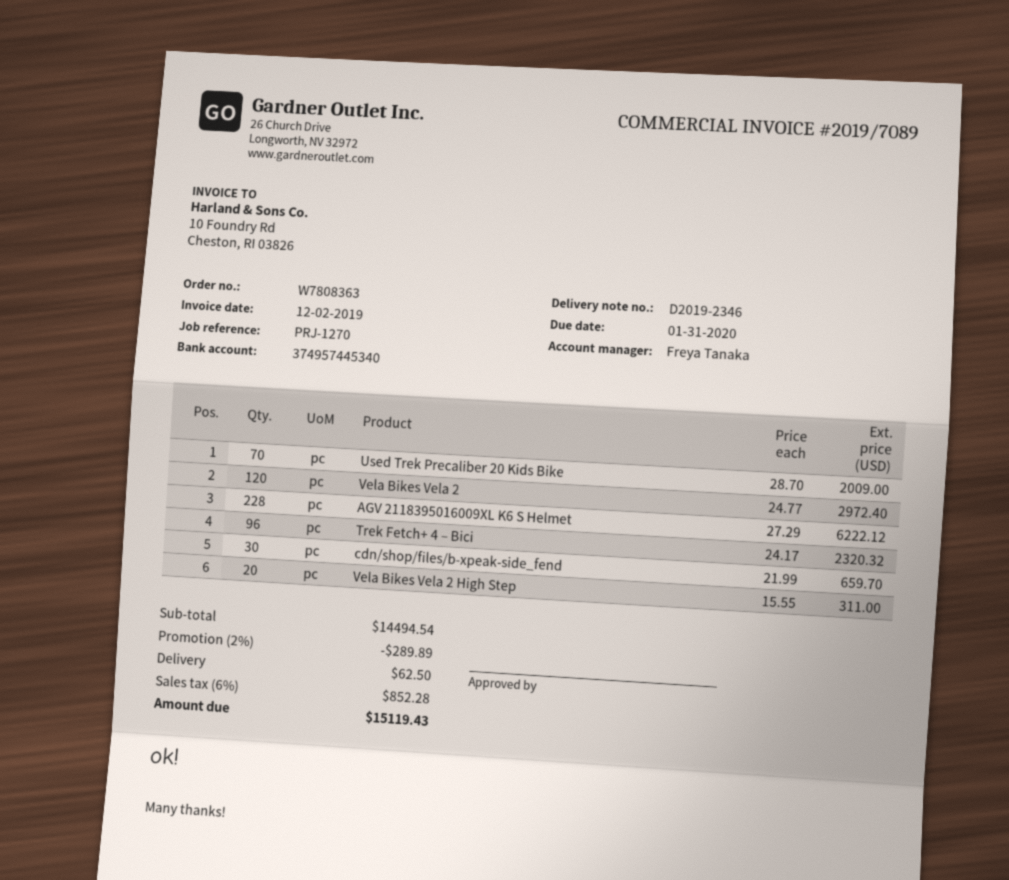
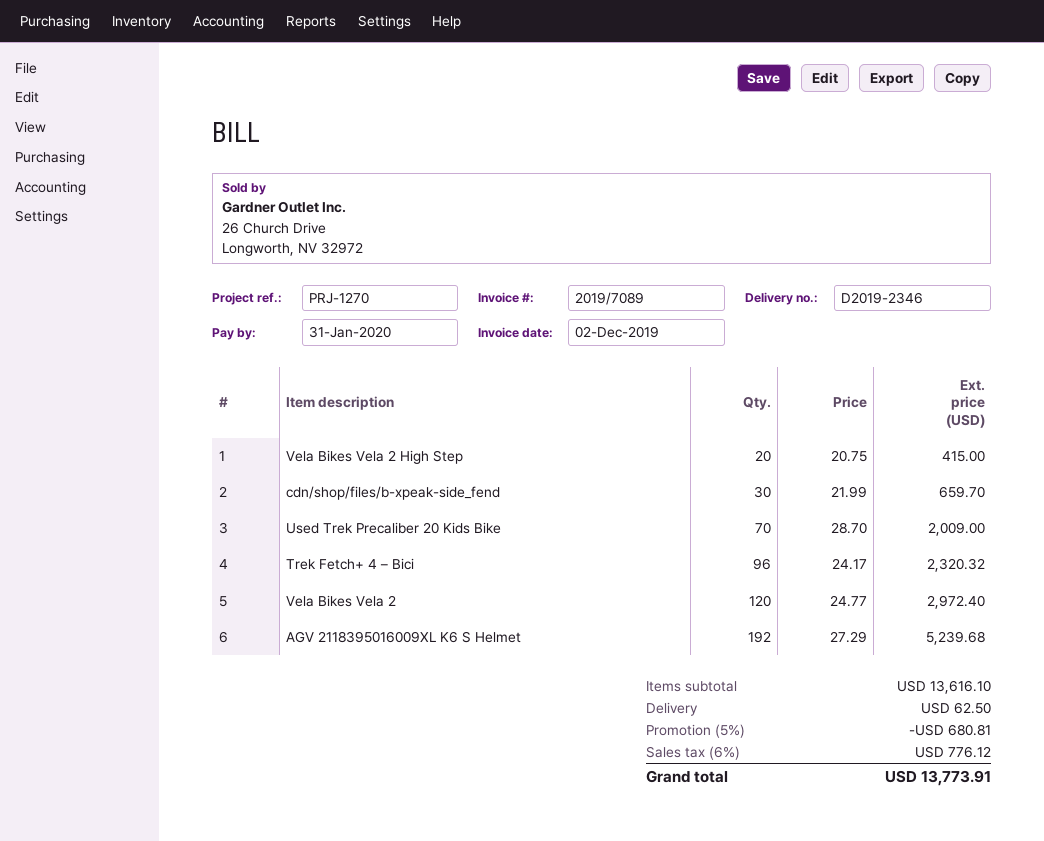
AGV 2118395016009XL K6 S Helmet: 228 x 27.29 = 6222.12 -> 192 x 27.29 = 5239.68
Vela Bikes Vela 2 High Step: 20 x 15.55 = 311.00 -> 20 x 20.75 = 415.00
subtotal: 14494.54 -> 13616.10
discount: 2% = 289.89 -> 5% = 680.81
tax: 6% = 852.28 -> 6% = 776.12
total: 15119.43 -> 13773.91

